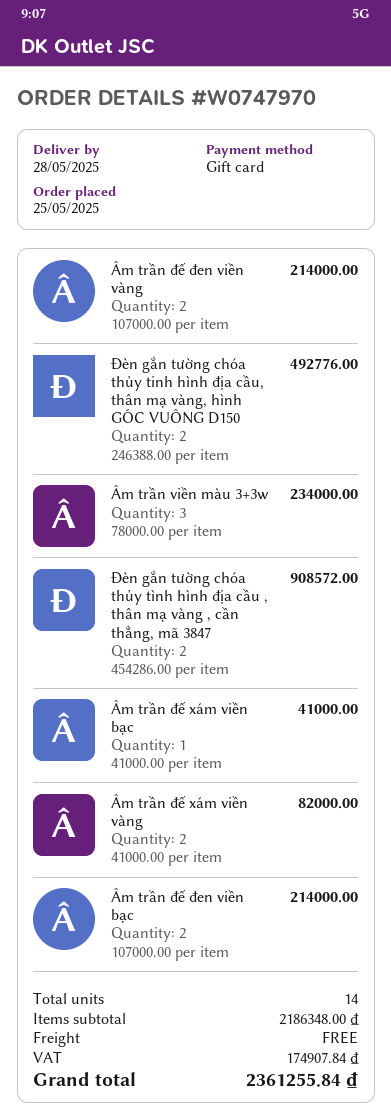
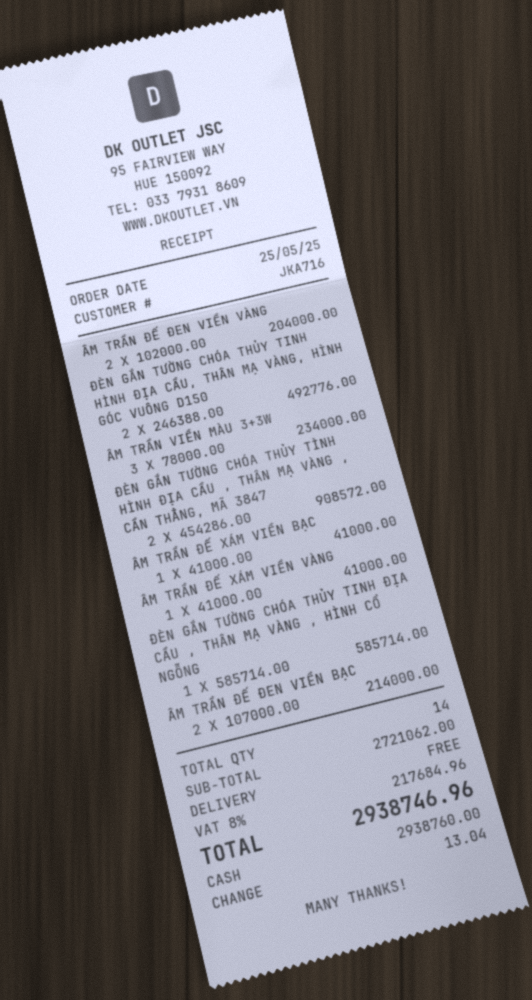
payment method: gift card -> cash
Âm trần đế đen viền vàng: 2 x 107000.00 = 214000.00 -> 2 x 102000.00 = 204000.00
Âm trần đế xám viền vàng: 2 x 41000.00 = 82000.00 -> 1 x 41000.00 = 41000.00
ĐÈN GẮN TƯỜNG CHÓA THỦY TINH ĐỊA CẦU , THÂN MẠ VÀNG , HÌNH CỔ NGỖNG: none -> 1 x 585714.00 = 585714.00
subtotal: 2186348.00 -> 2721062.00
tax: 174907.84 -> 217684.96
total: 2361255.84 -> 2938746.96

